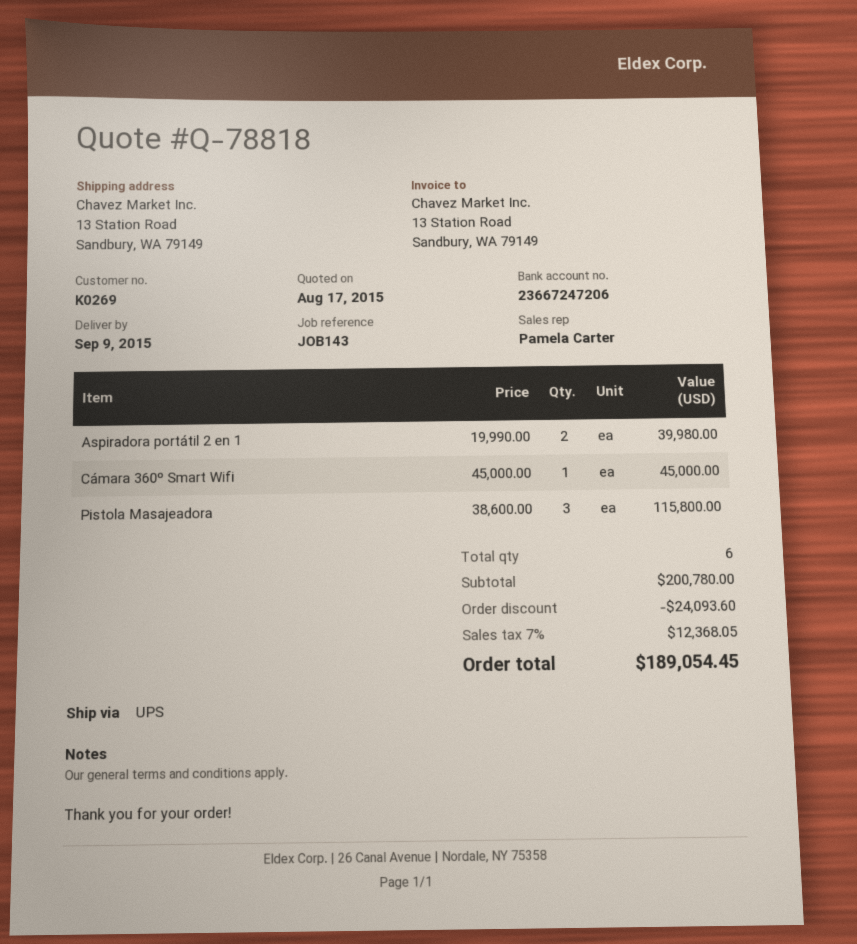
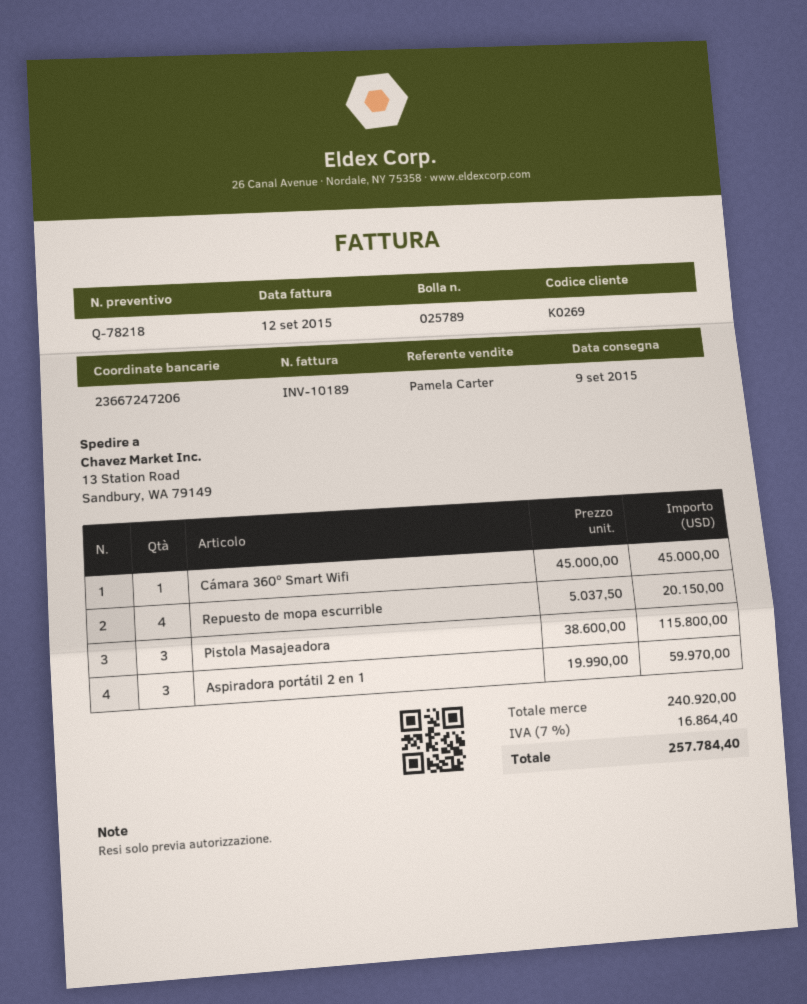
quote number: Q-78818 -> Q-78218
Aspiradora portátil 2 en 1: 2 x 19990.00 = 39980.00 -> 3 x 19990.00 = 59970.00
Repuesto de mopa escurrible: none -> 4 x 5037.50 = 20150.00
subtotal: 200780.00 -> 240920.00
discount: 24093.60 -> none
tax: 7% = 12368.05 -> 7% = 16864.40
total: 189054.45 -> 257784.40

